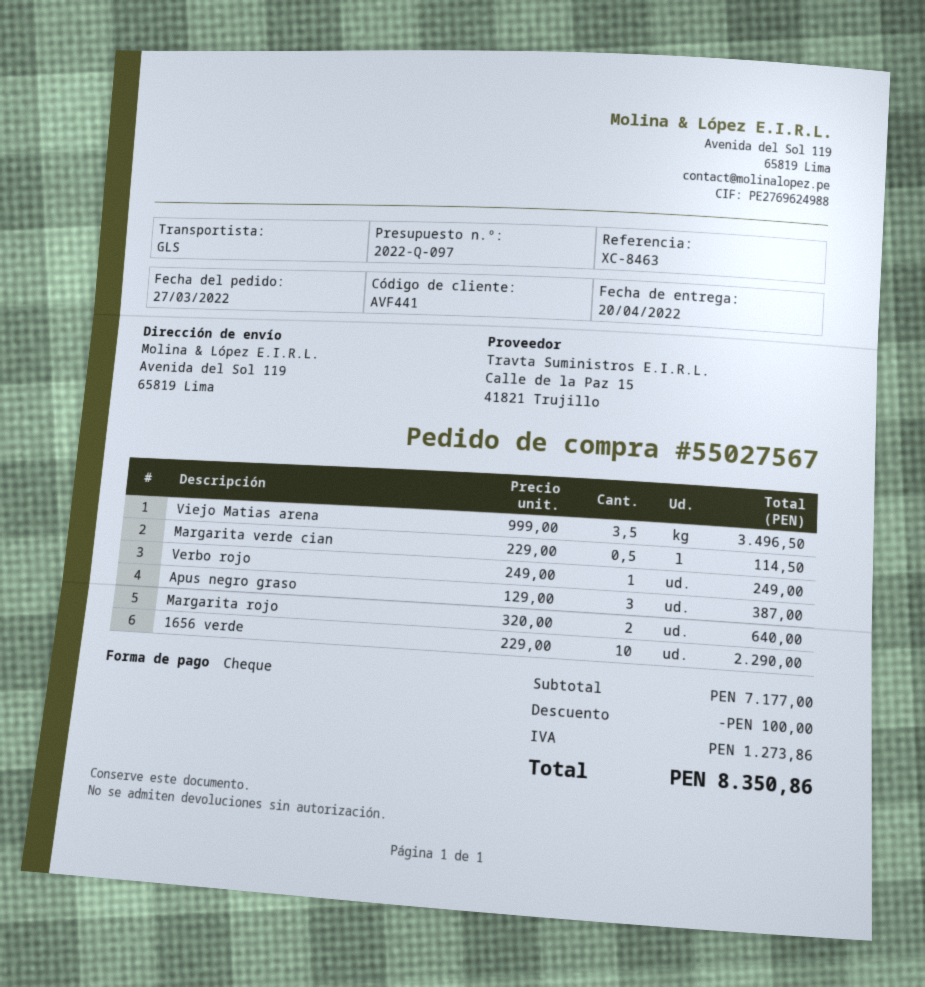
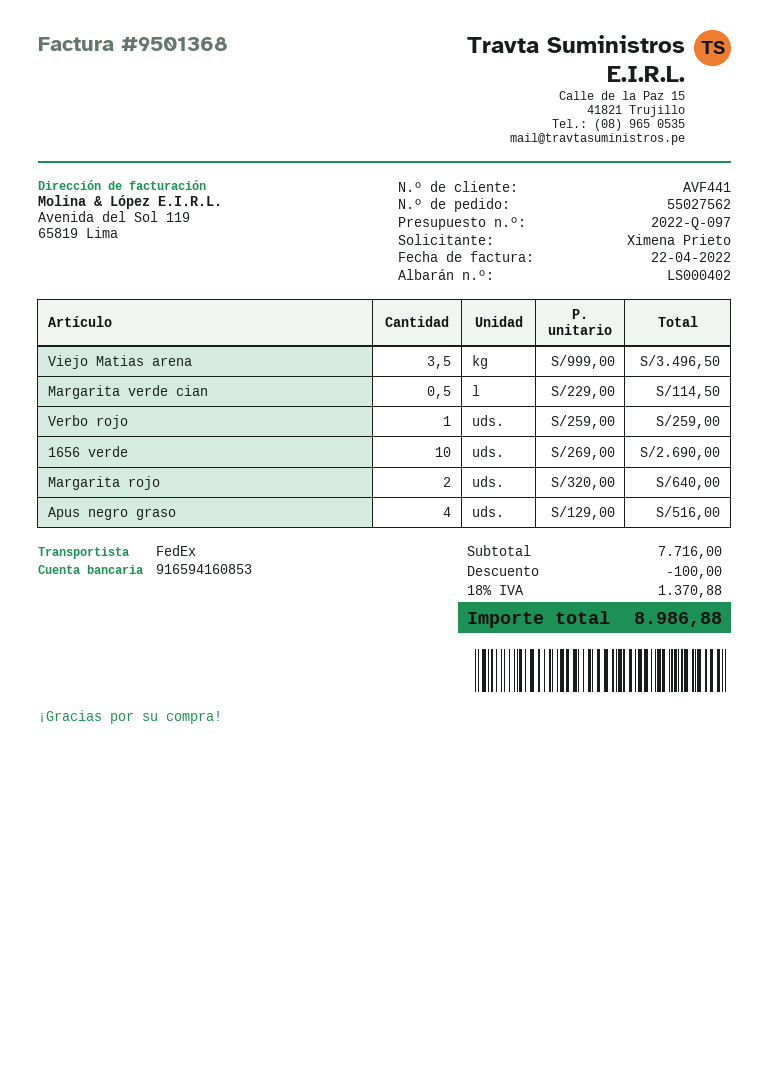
order number: 55027567 -> 55027562
shipping method: GLS -> FedEx
Verbo rojo: 1 x 249.00 = 249.00 -> 1 x 259.00 = 259.00
Apus negro graso: 3 x 129.00 = 387.00 -> 4 x 129.00 = 516.00
1656 verde: 10 x 229.00 = 2290.00 -> 10 x 269.00 = 2690.00
subtotal: 7177.00 -> 7716.00
tax: 1273.86 -> 1370.88
total: 8350.86 -> 8986.88

